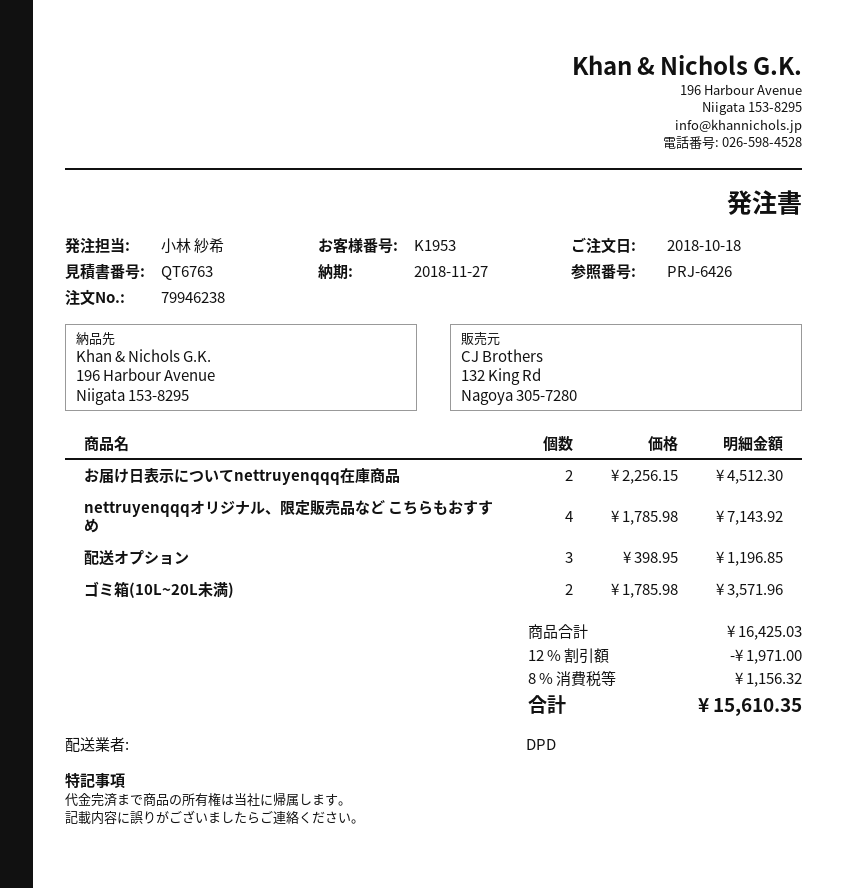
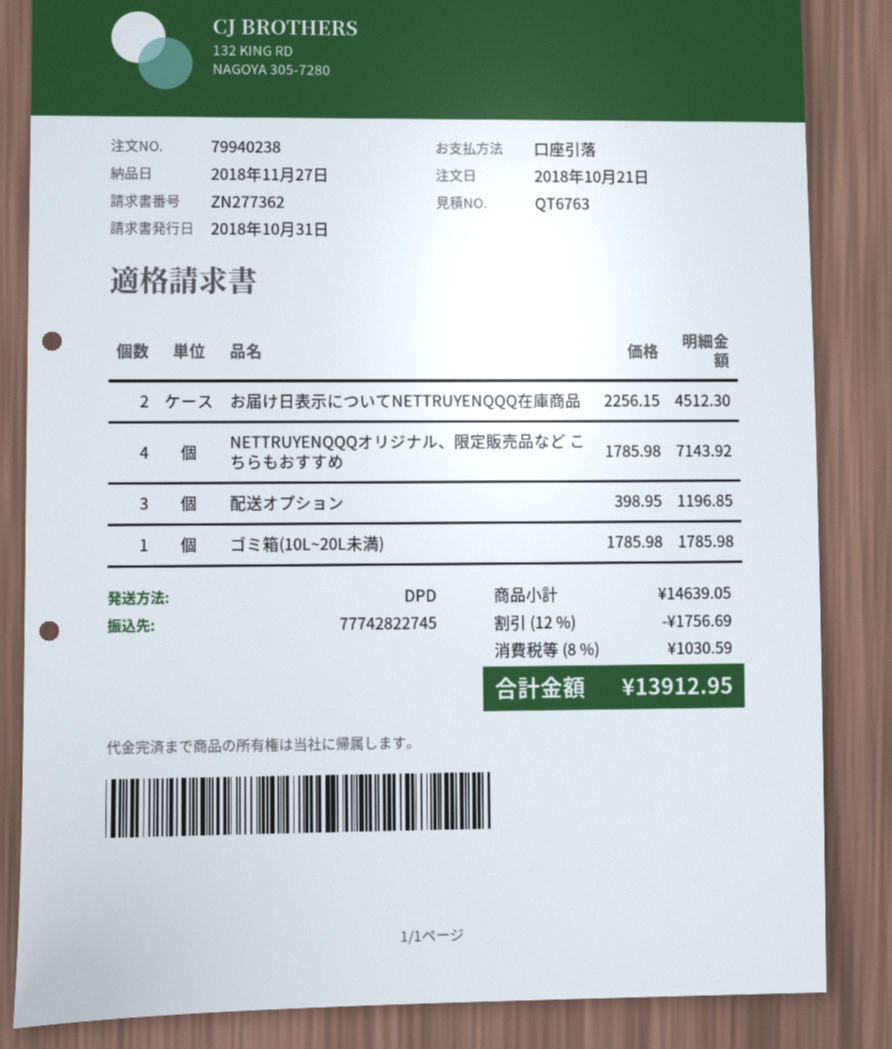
order number: 79946238 -> 79940238
order date: 2018-10-18 -> 2018-10-21
ゴミ箱(10L~20L未満): 2 x 1785.98 = 3571.96 -> 1 x 1785.98 = 1785.98
subtotal: 16425.03 -> 14639.05
discount: 12% = 1971.00 -> 12% = 1756.69
tax: 8% = 1156.32 -> 8% = 1030.59
total: 15610.35 -> 13912.95

